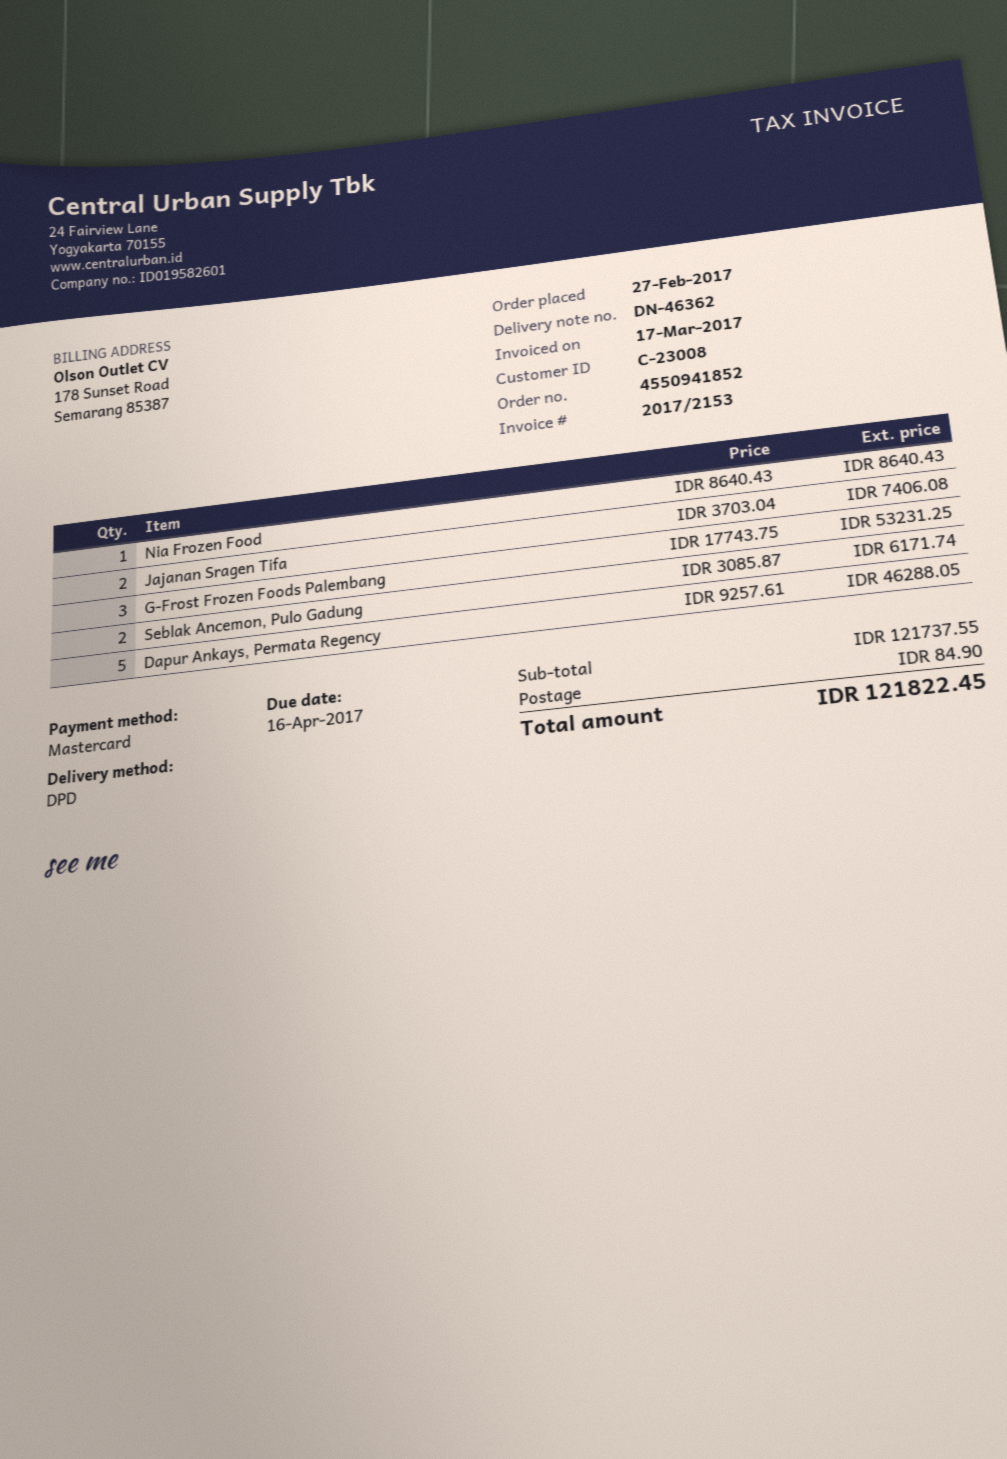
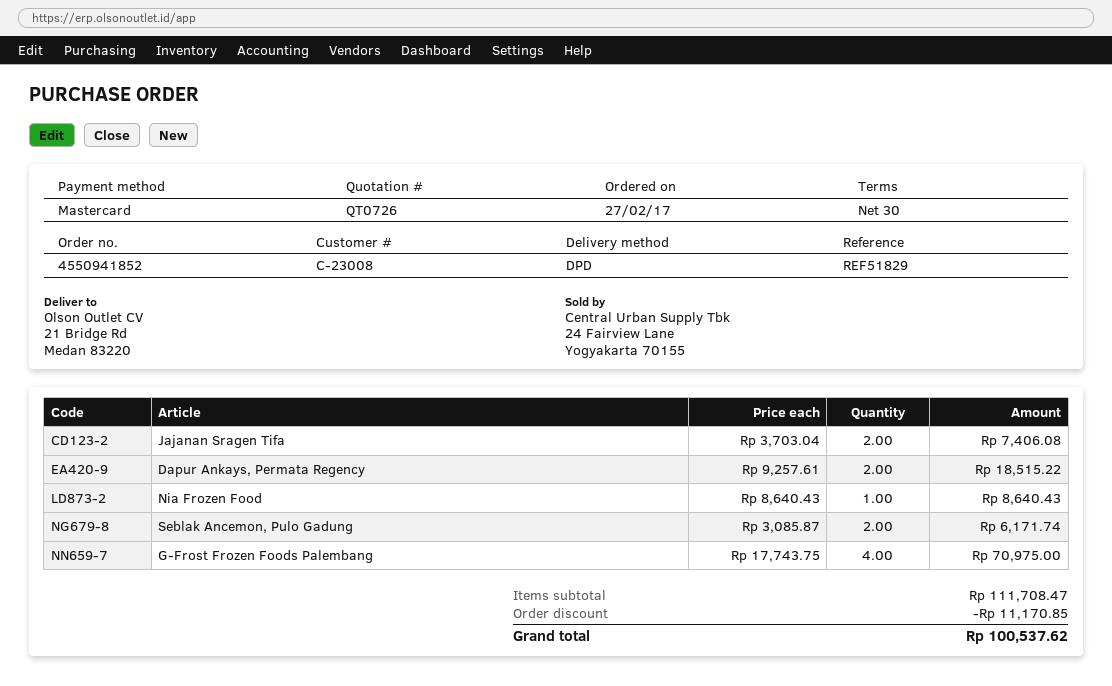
G-Frost Frozen Foods Palembang: 3 x 17743.75 = 53231.25 -> 4 x 17743.75 = 70975.00
Dapur Ankays, Permata Regency: 5 x 9257.61 = 46288.05 -> 2 x 9257.61 = 18515.22
subtotal: 121737.55 -> 111708.47
discount: none -> 11170.85
shipping: 84.90 -> none
total: 121822.45 -> 100537.62

